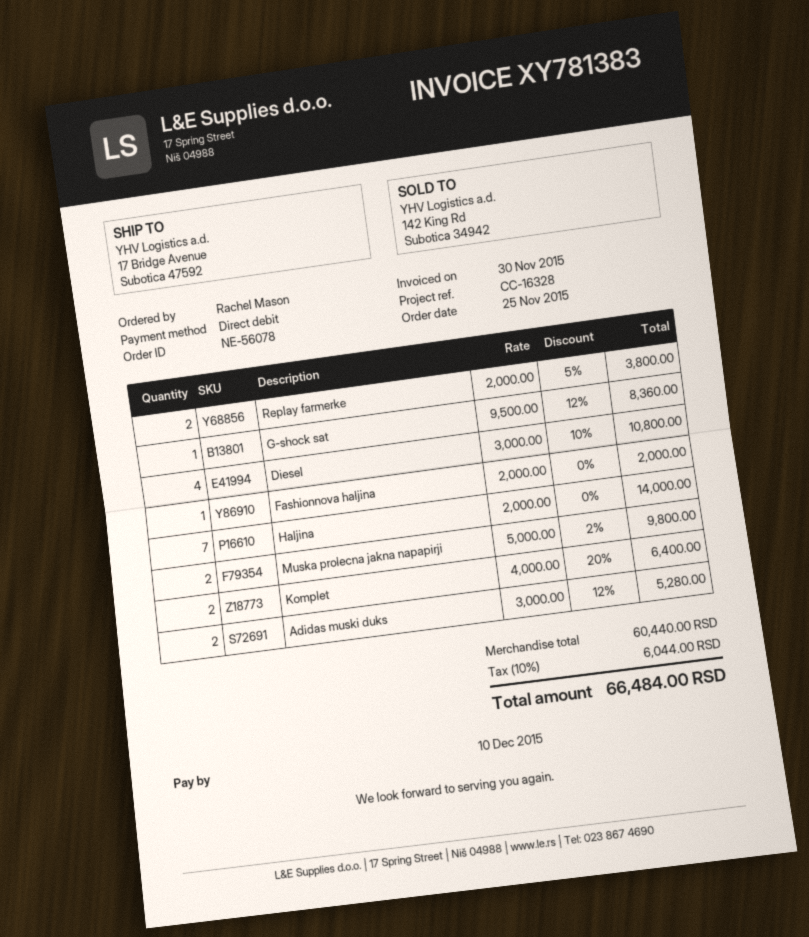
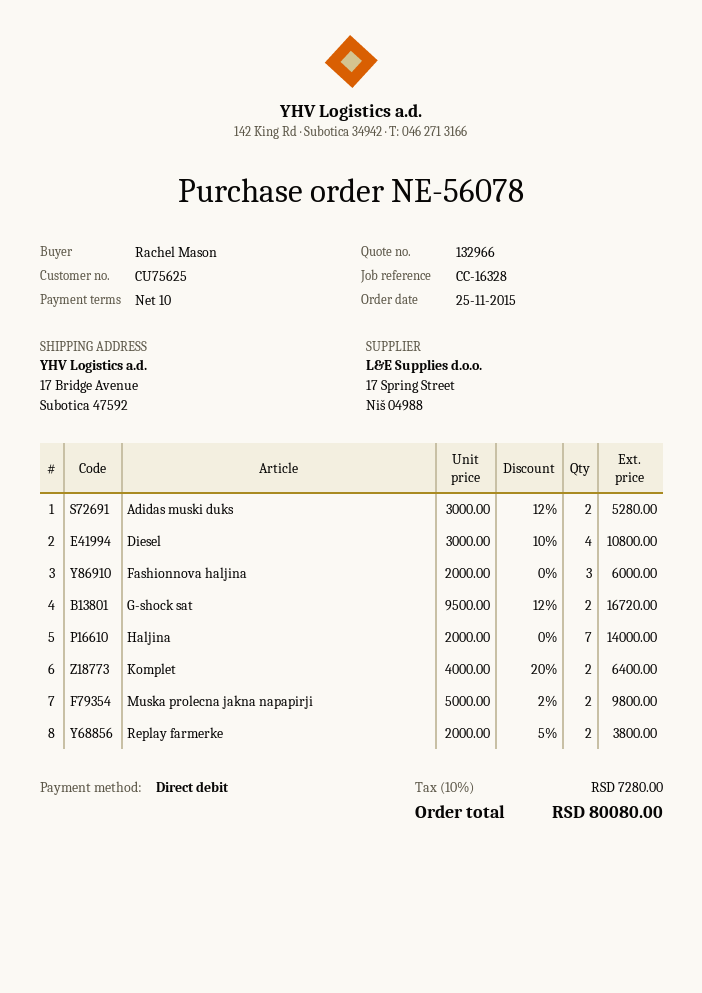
G-shock sat: 1 x 9500.00 - 12% = 8360.00 -> 2 x 9500.00 - 12% = 16720.00
Fashionnova haljina: 1 x 2000.00 = 2000.00 -> 3 x 2000.00 = 6000.00
tax: 10% = 6044.00 -> 10% = 7280.00
total: 66484.00 -> 80080.00

